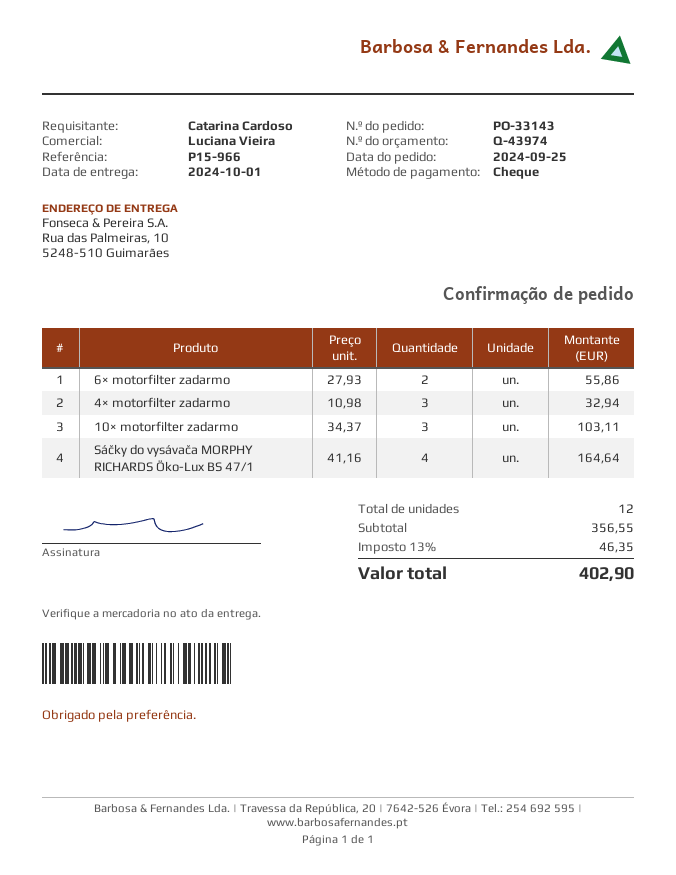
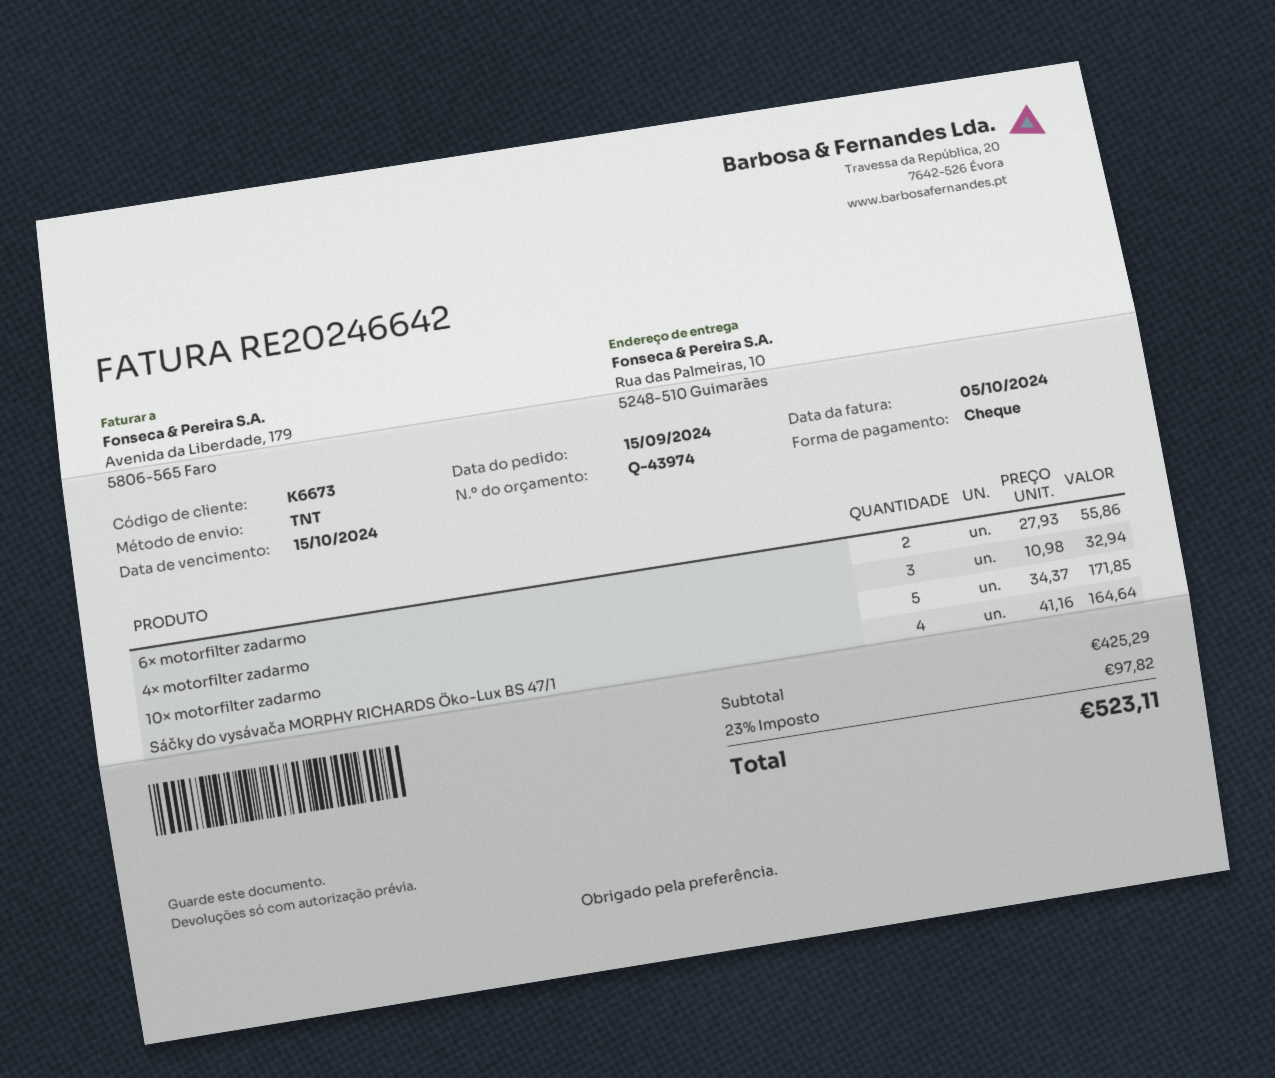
order date: 2024-09-25 -> 2024-09-15
10× motorfilter zadarmo: 3 x 34.37 = 103.11 -> 5 x 34.37 = 171.85
subtotal: 356.55 -> 425.29
tax: 13% = 46.35 -> 23% = 97.82
total: 402.90 -> 523.11

